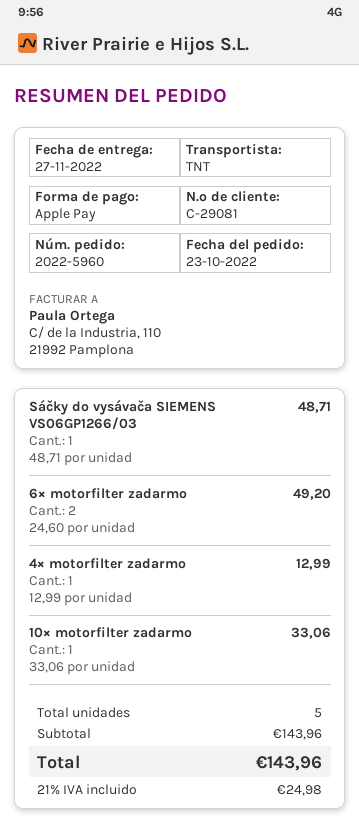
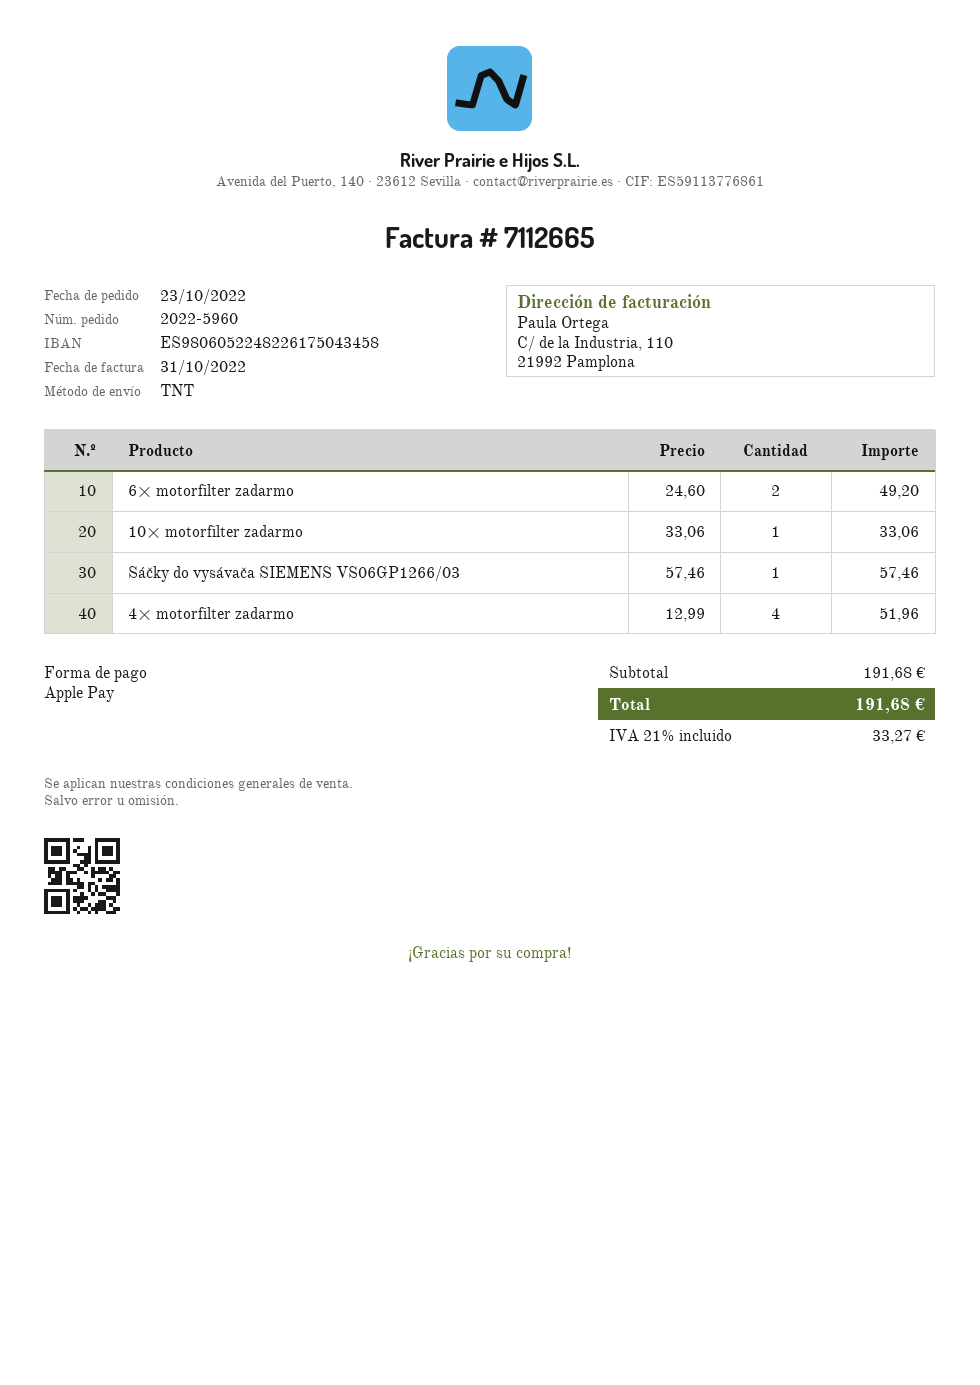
Sáčky do vysávača SIEMENS VS06GP1266/03: 1 x 48.71 = 48.71 -> 1 x 57.46 = 57.46
4× motorfilter zadarmo: 1 x 12.99 = 12.99 -> 4 x 12.99 = 51.96
subtotal: 143.96 -> 191.68
tax: 21% = 24.98 -> 21% = 33.27
total: 143.96 -> 191.68

